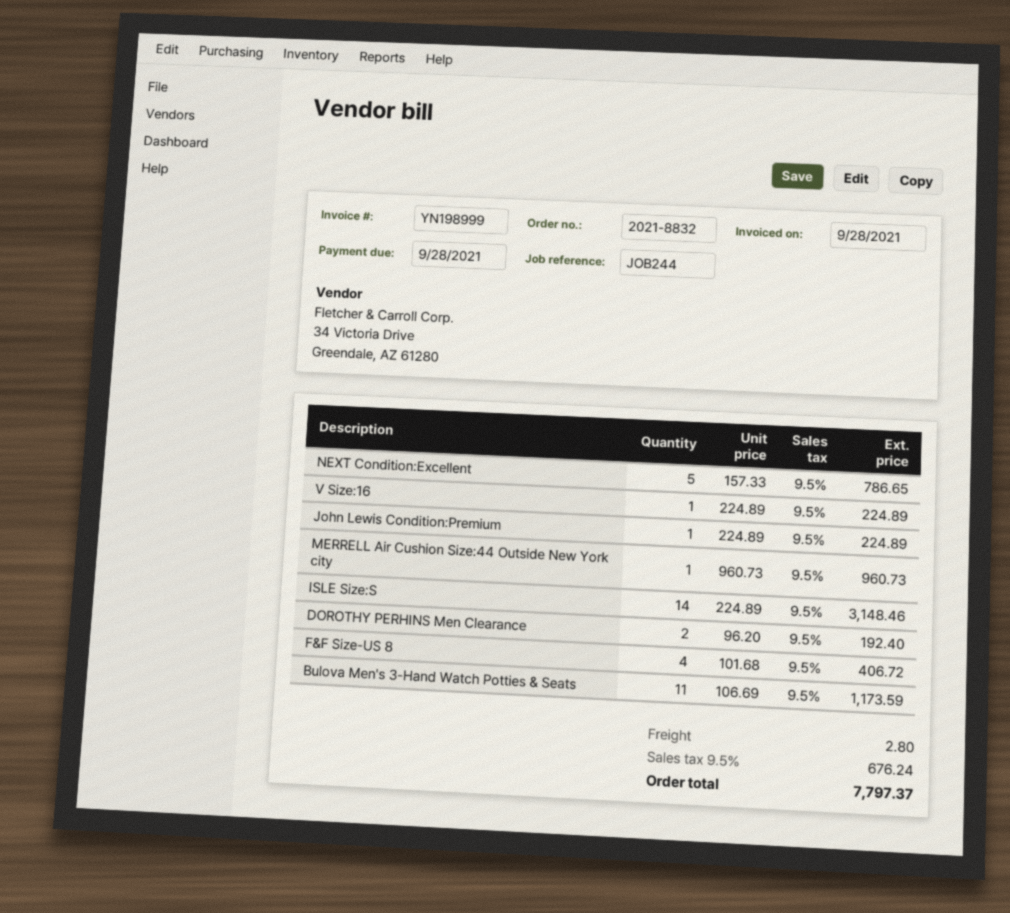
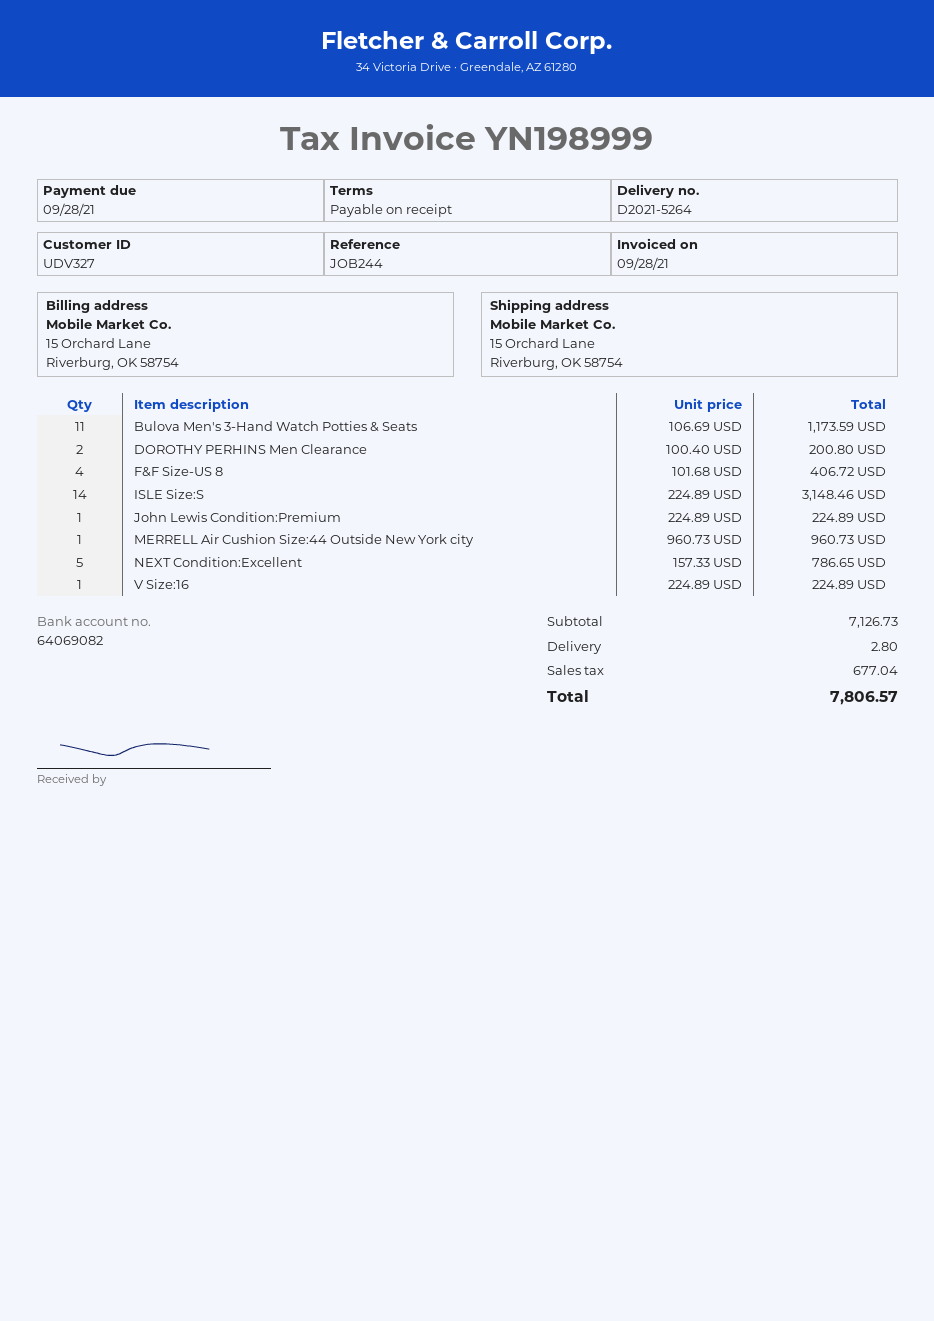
DOROTHY PERHINS Men Clearance: 2 x 96.20 = 192.40 -> 2 x 100.40 = 200.80
tax: 676.24 -> 677.04
total: 7797.37 -> 7806.57

